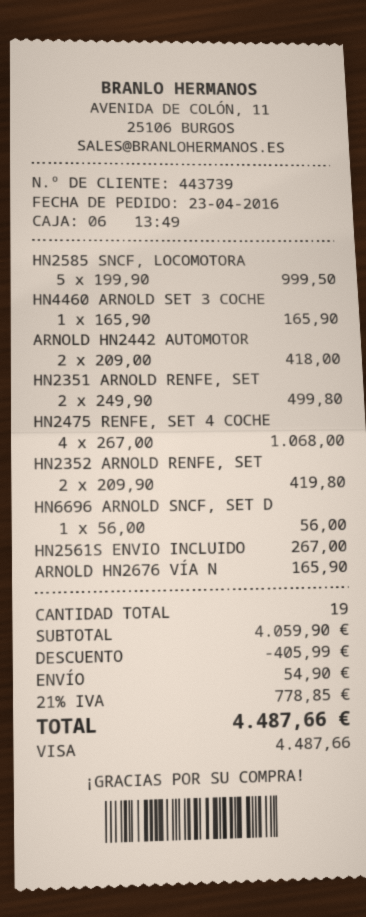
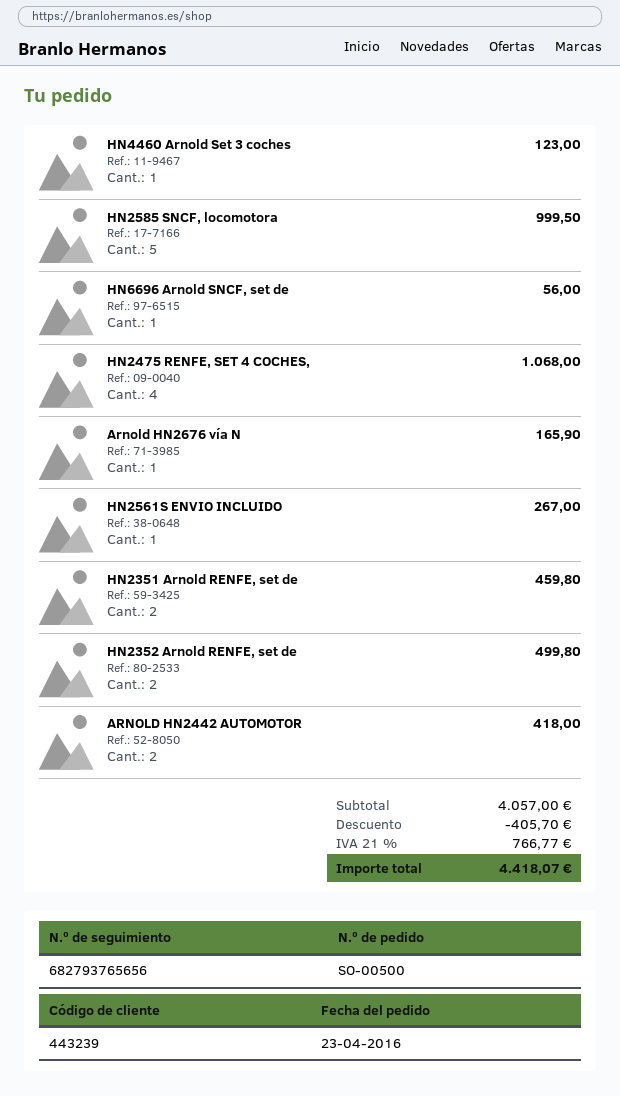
customer number: 443739 -> 443239
HN4460 ARNOLD SET 3 COCHE: 1 for 165.90 -> 1 for 123.00
HN2351 ARNOLD RENFE, SET: 2 for 499.80 -> 2 for 459.80
HN2352 ARNOLD RENFE, SET: 2 for 419.80 -> 2 for 499.80
subtotal: 4059.90 -> 4057.00
discount: 405.99 -> 405.70
shipping: 54.90 -> none
tax: 21% = 778.85 -> 21% = 766.77
total: 4487.66 -> 4418.07

